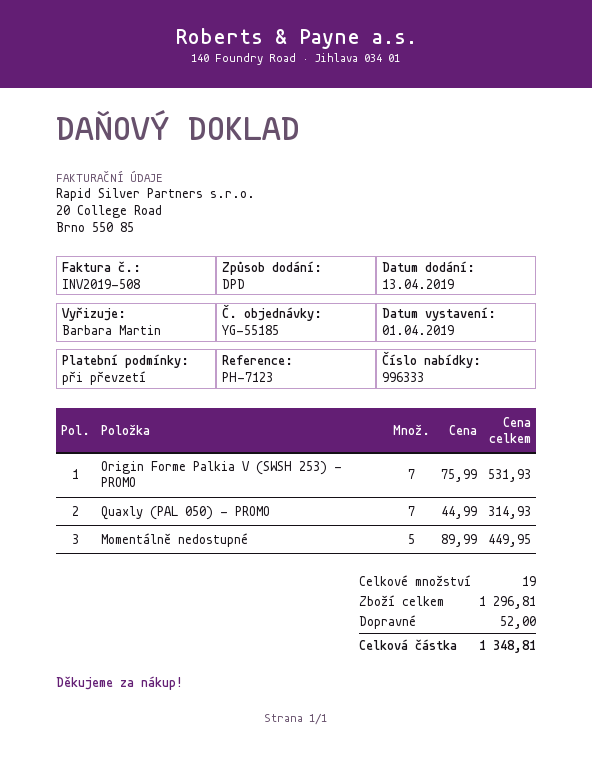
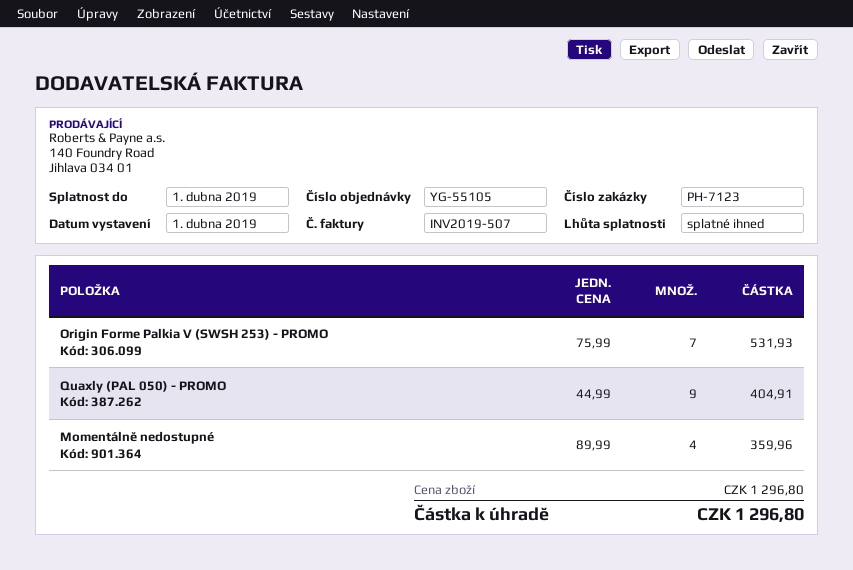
order number: YG-55185 -> YG-55105
invoice number: INV2019-508 -> INV2019-507
Quaxly (PAL 050) - PROMO: 7 x 44.99 = 314.93 -> 9 x 44.99 = 404.91
Momentálně nedostupné: 5 x 89.99 = 449.95 -> 4 x 89.99 = 359.96
subtotal: 1296.81 -> 1296.80
shipping: 52.00 -> none
total: 1348.81 -> 1296.80

